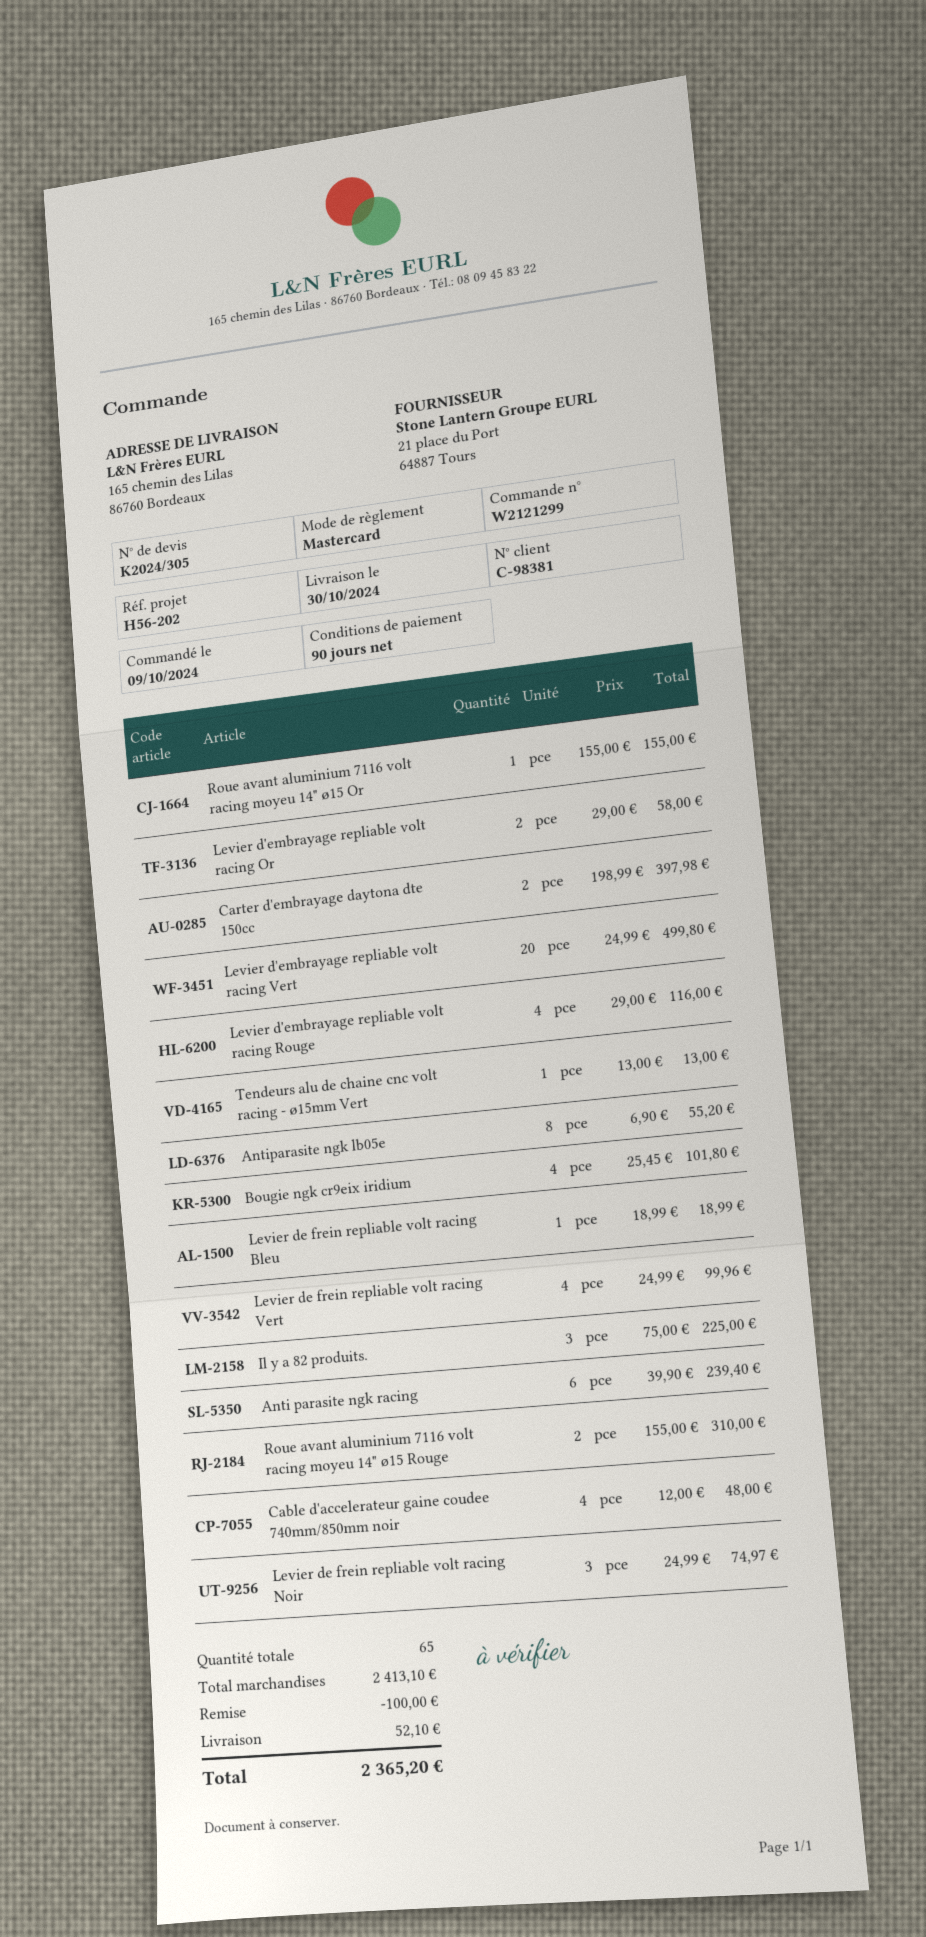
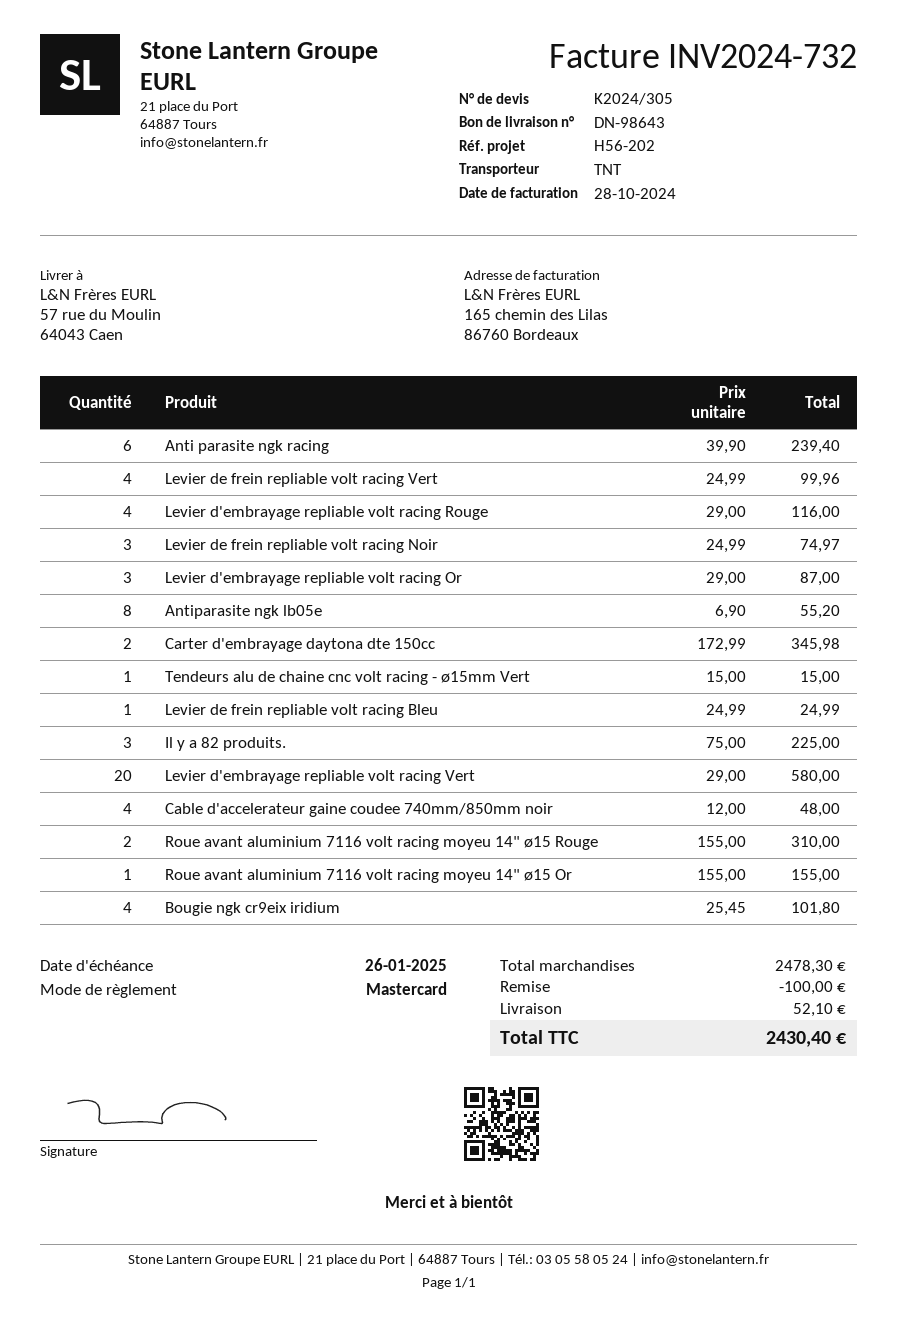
ship to: 165 chemin des Lilas, 86760 Bordeaux -> 57 rue du Moulin, 64043 Caen
Levier d'embrayage repliable volt racing Or: 2 x 29.00 = 58.00 -> 3 x 29.00 = 87.00
Carter d'embrayage daytona dte 150cc: 2 x 198.99 = 397.98 -> 2 x 172.99 = 345.98
Levier d'embrayage repliable volt racing Vert: 20 x 24.99 = 499.80 -> 20 x 29.00 = 580.00
Tendeurs alu de chaine cnc volt racing - ø15mm Vert: 1 x 13.00 = 13.00 -> 1 x 15.00 = 15.00
Levier de frein repliable volt racing Bleu: 1 x 18.99 = 18.99 -> 1 x 24.99 = 24.99
subtotal: 2413.10 -> 2478.30
total: 2365.20 -> 2430.40

